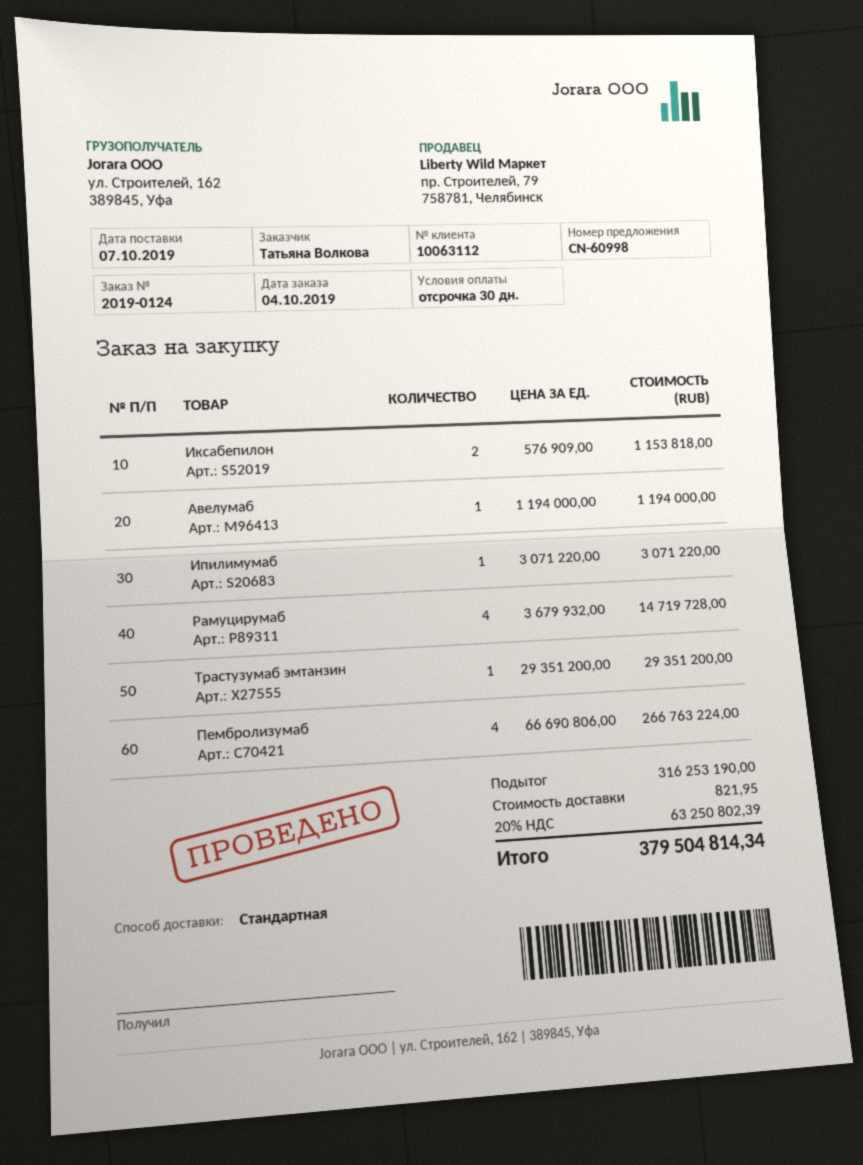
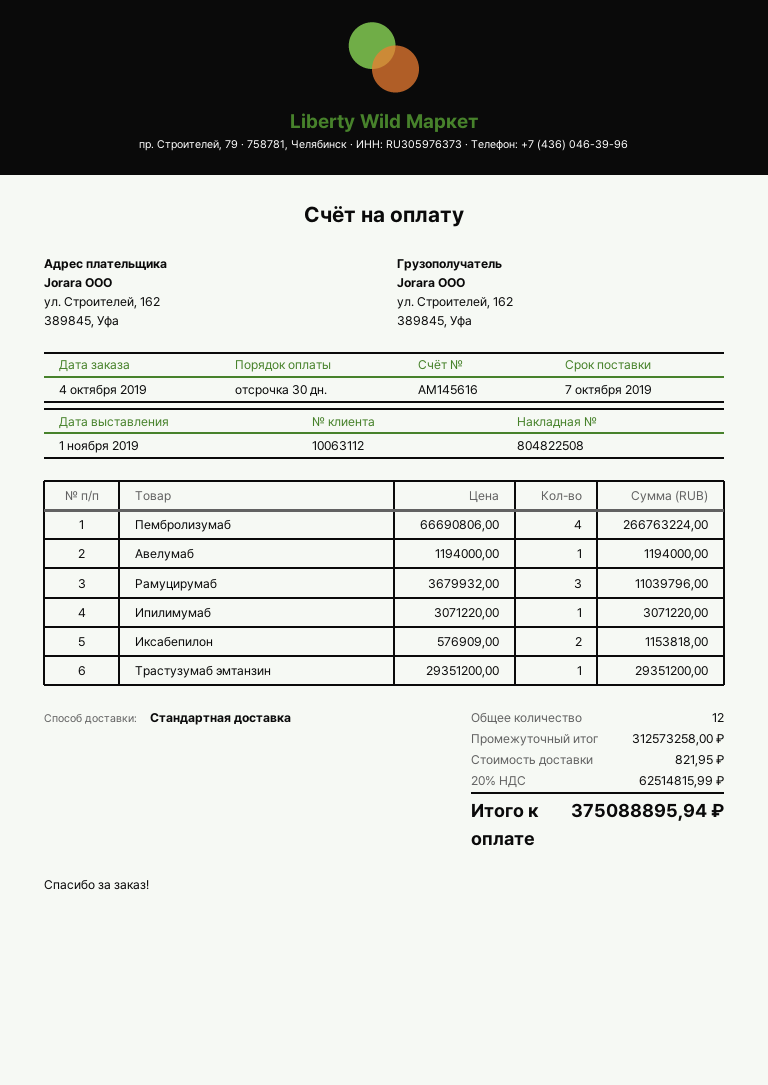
Рамуцирумаб: 4 x 3679932.00 = 14719728.00 -> 3 x 3679932.00 = 11039796.00
subtotal: 316253190.00 -> 312573258.00
tax: 20% = 63250802.39 -> 20% = 62514815.99
total: 379504814.34 -> 375088895.94

